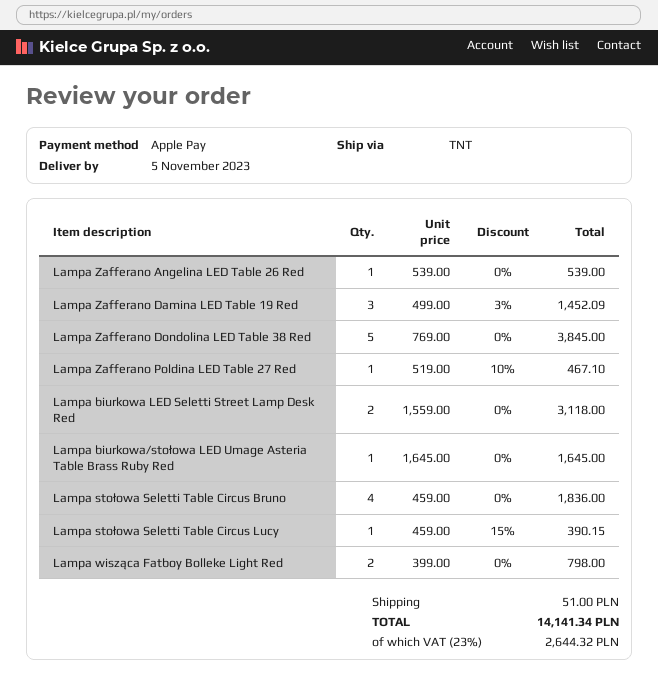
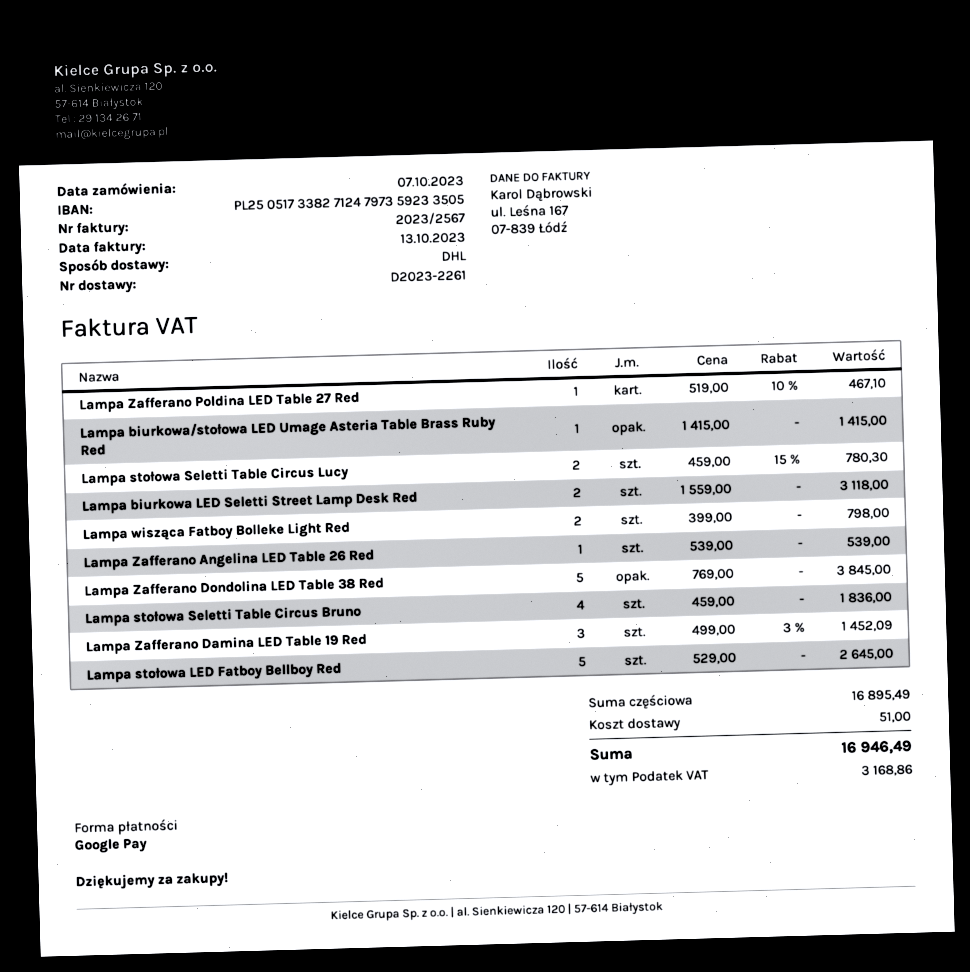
payment method: Apple Pay -> Google Pay
shipping method: TNT -> DHL
Lampa biurkowa/stołowa LED Umage Asteria Table Brass Ruby Red: 1 x 1645.00 = 1645.00 -> 1 x 1415.00 = 1415.00
Lampa stołowa Seletti Table Circus Lucy: 1 x 459.00 - 15% = 390.15 -> 2 x 459.00 - 15% = 780.30
Lampa stołowa LED Fatboy Bellboy Red: none -> 5 x 529.00 = 2645.00
tax: 2644.32 -> 3168.86
total: 14141.34 -> 16946.49

